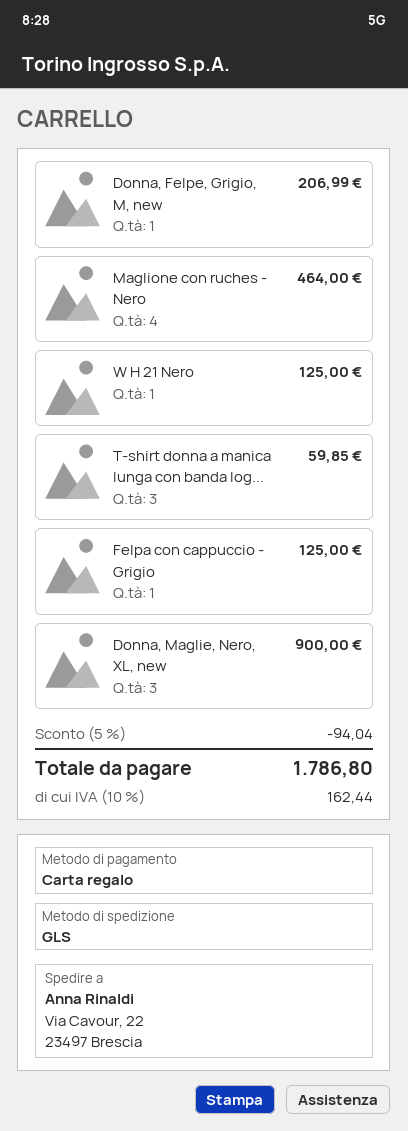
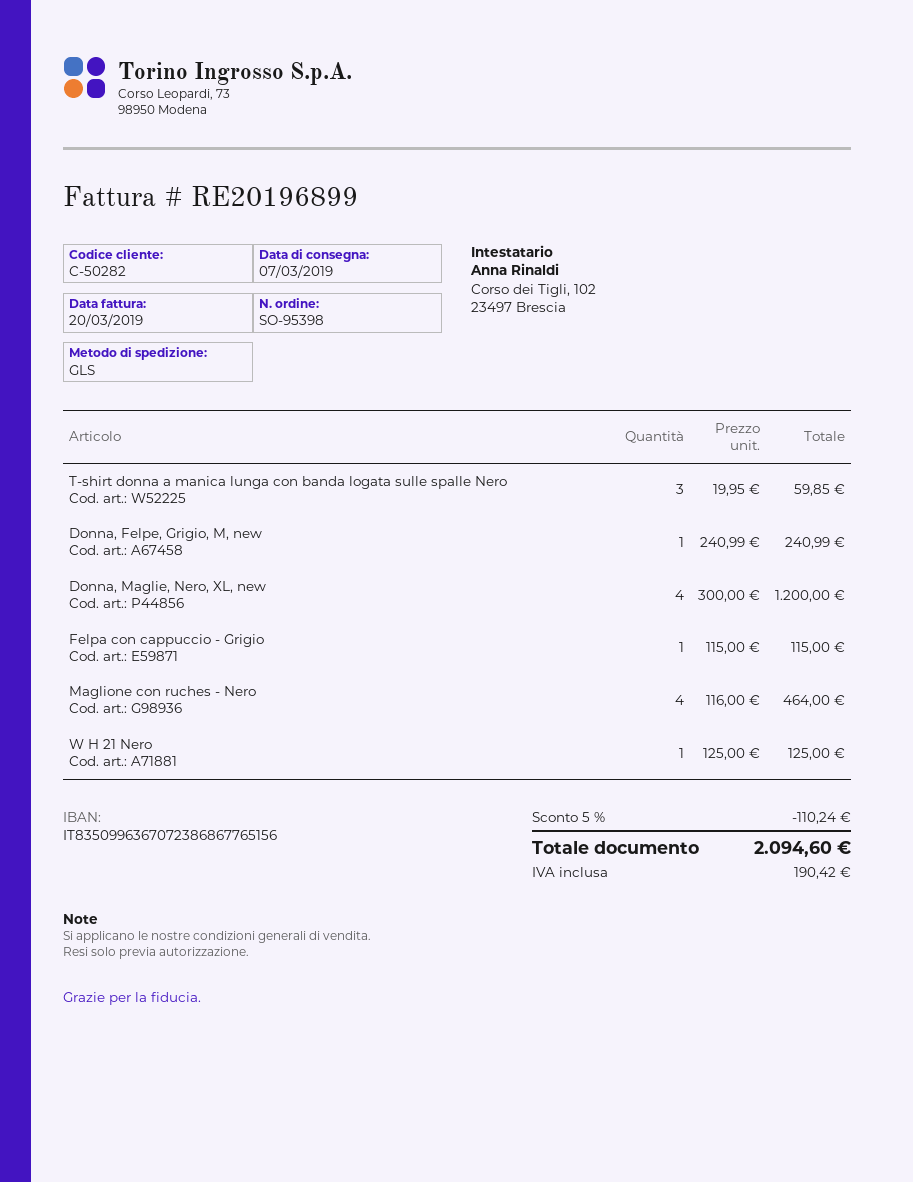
Donna, Felpe, Grigio, M, new: 1 for 206.99 -> 1 for 240.99
Felpa con cappuccio - Grigio: 1 for 125.00 -> 1 for 115.00
Donna, Maglie, Nero, XL, new: 3 for 900.00 -> 4 for 1200.00
discount: 5% = 94.04 -> 5% = 110.24
tax: 162.44 -> 190.42
total: 1786.80 -> 2094.60

